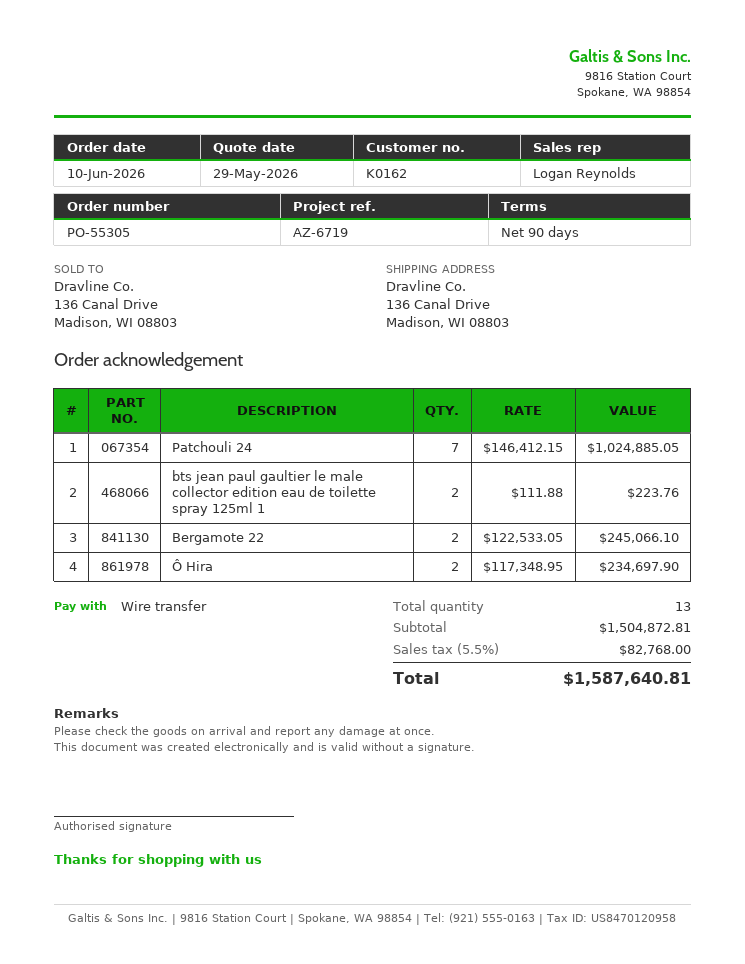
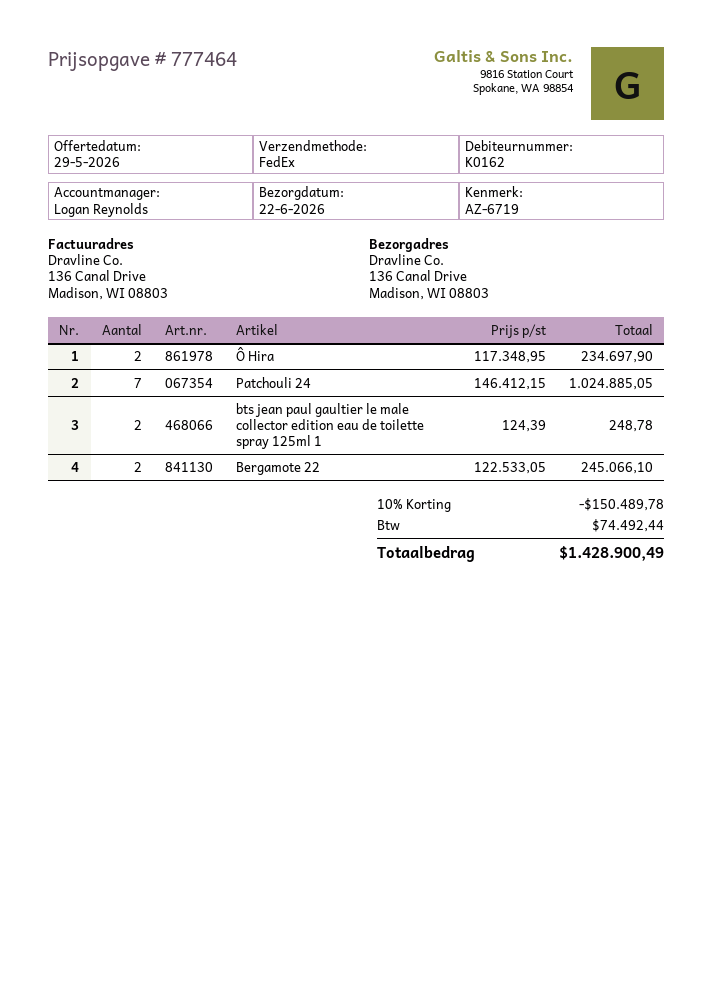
bts jean paul gaultier le male collector edition eau de toilette spray 125ml 1: 2 x 111.88 = 223.76 -> 2 x 124.39 = 248.78
discount: none -> 10% = 150489.78
tax: 82768.00 -> 74492.44
total: 1587640.81 -> 1428900.49

